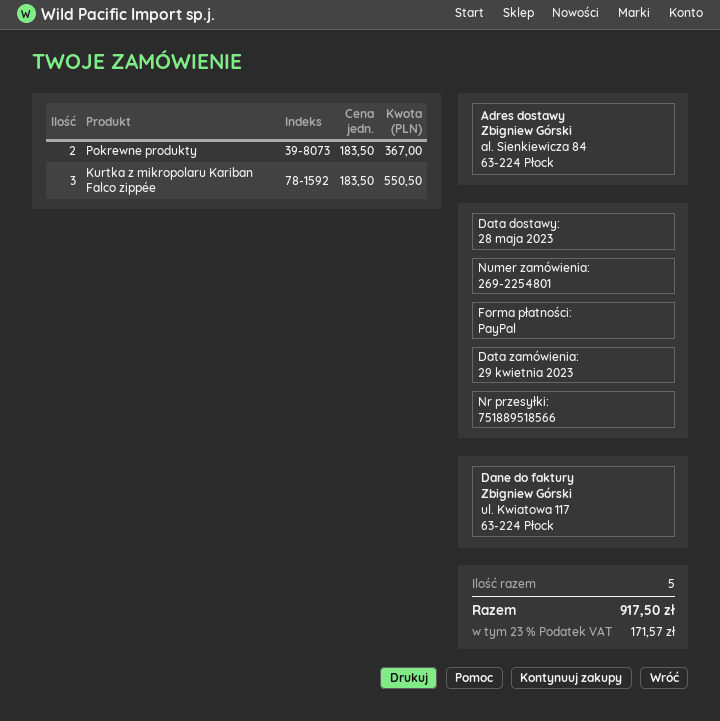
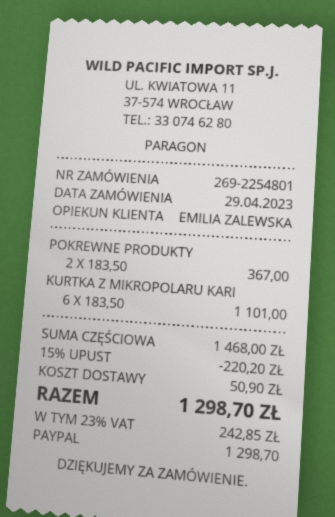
Kurtka z mikropolaru Kariban Falco zippée: 3 x 183.50 = 550.50 -> 6 x 183.50 = 1101.00
discount: none -> 15% = 220.20
shipping: none -> 50.90
tax: 23% = 171.57 -> 23% = 242.85
total: 917.50 -> 1298.70

